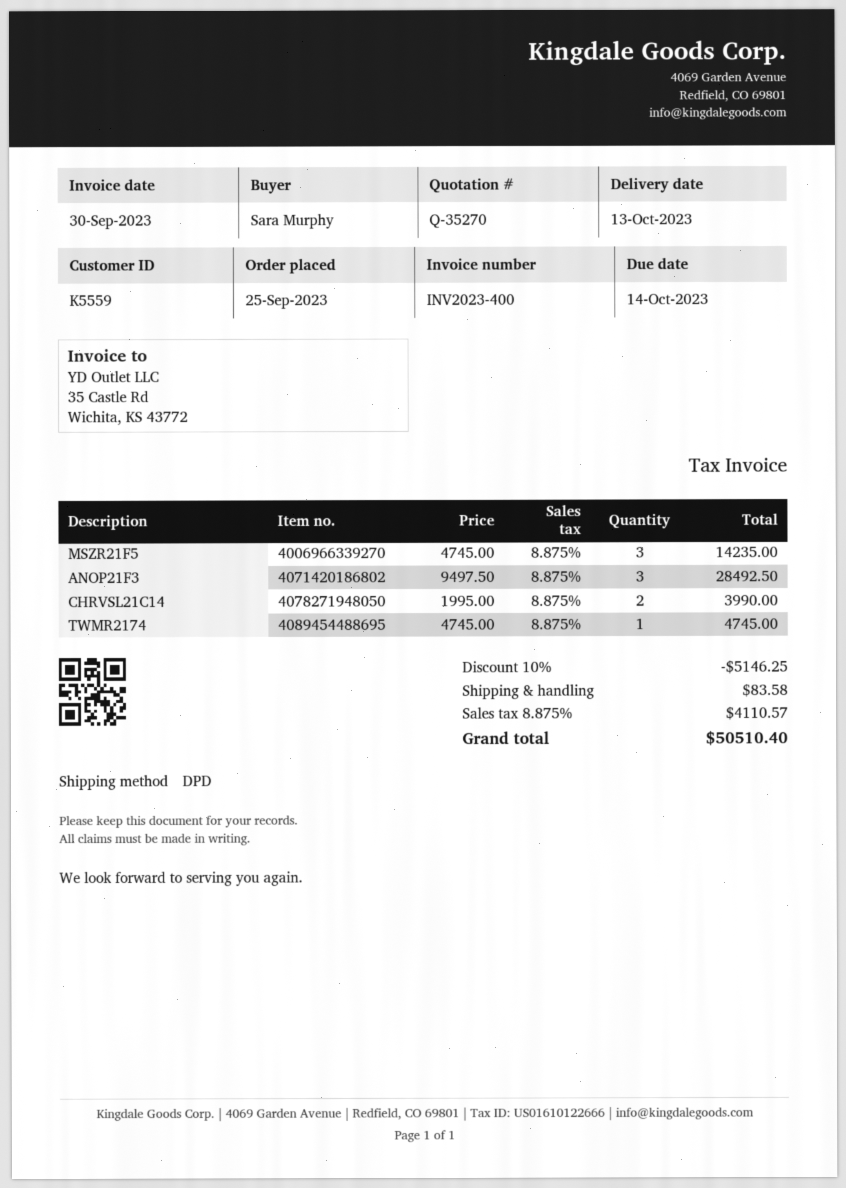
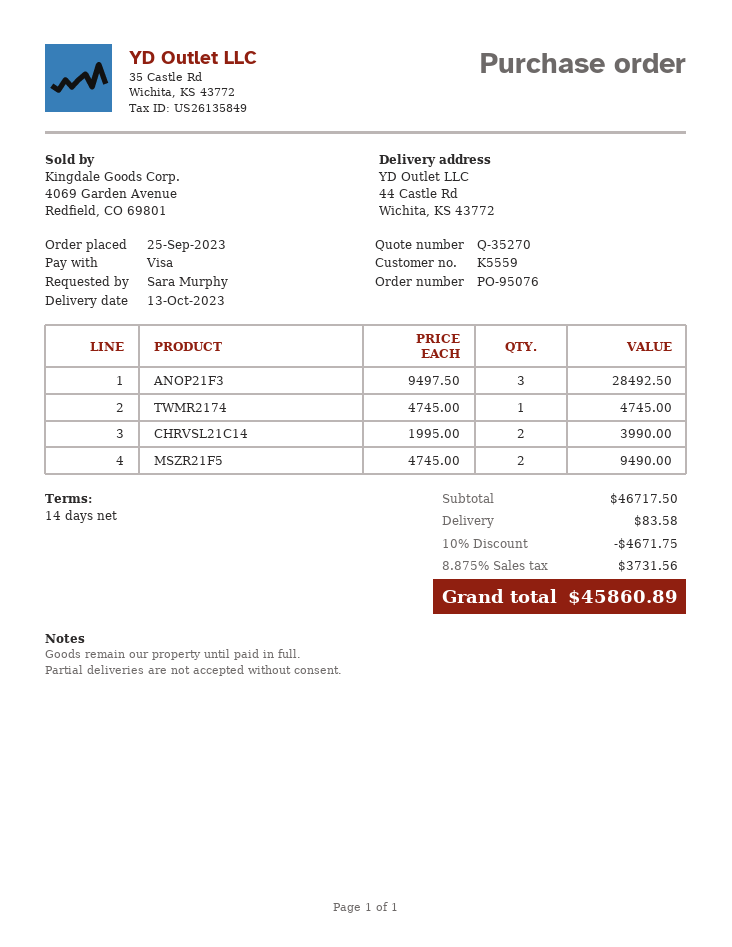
MSZR21F5: 3 x 4745.00 = 14235.00 -> 2 x 4745.00 = 9490.00
discount: 10% = 5146.25 -> 10% = 4671.75
tax: 8.875% = 4110.57 -> 8.875% = 3731.56
total: 50510.40 -> 45860.89

